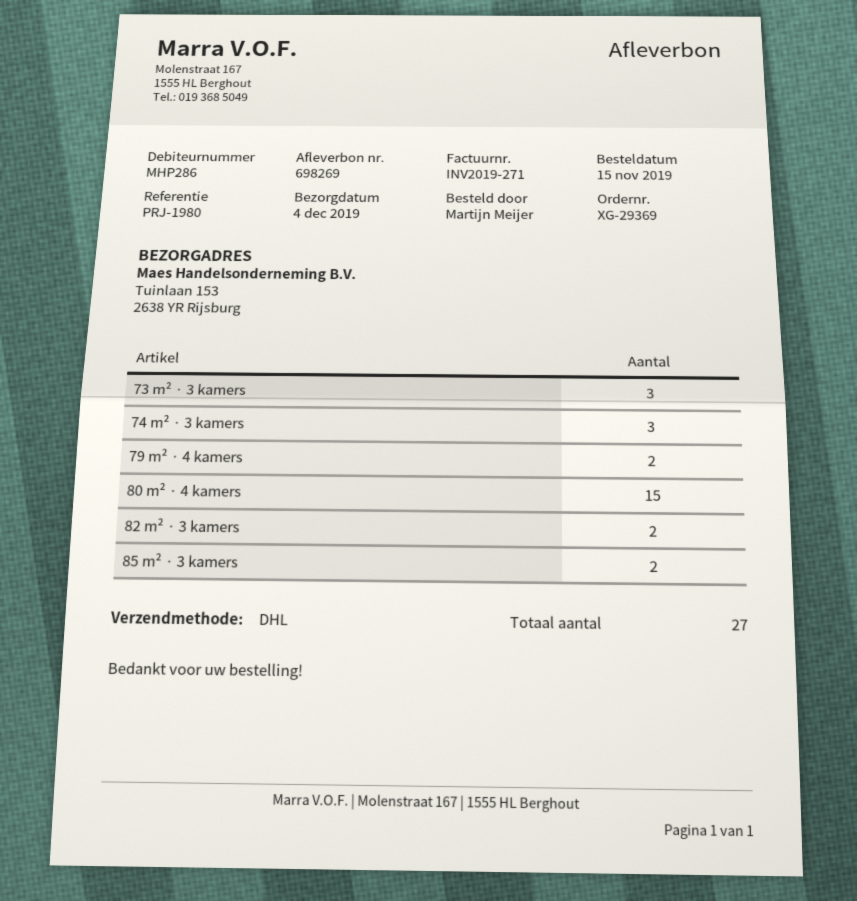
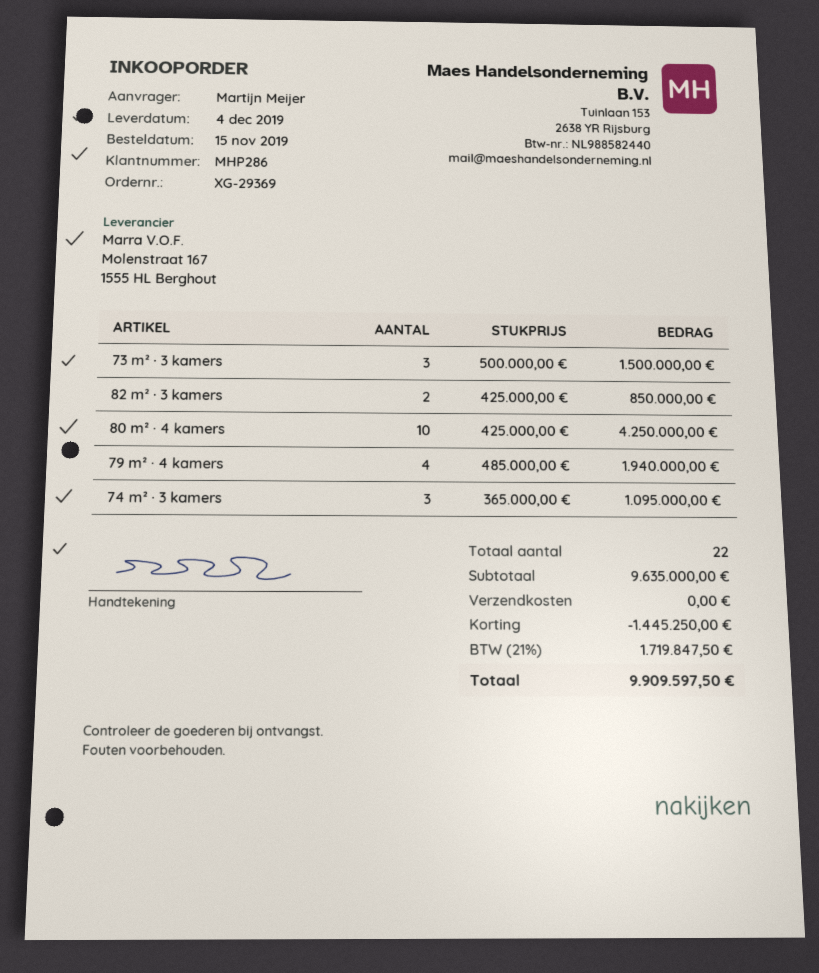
79 m² · 4 kamers: 2 -> 4
80 m² · 4 kamers: 15 -> 10
85 m² · 3 kamers: 2 -> none
total quantity: 27 -> 22

